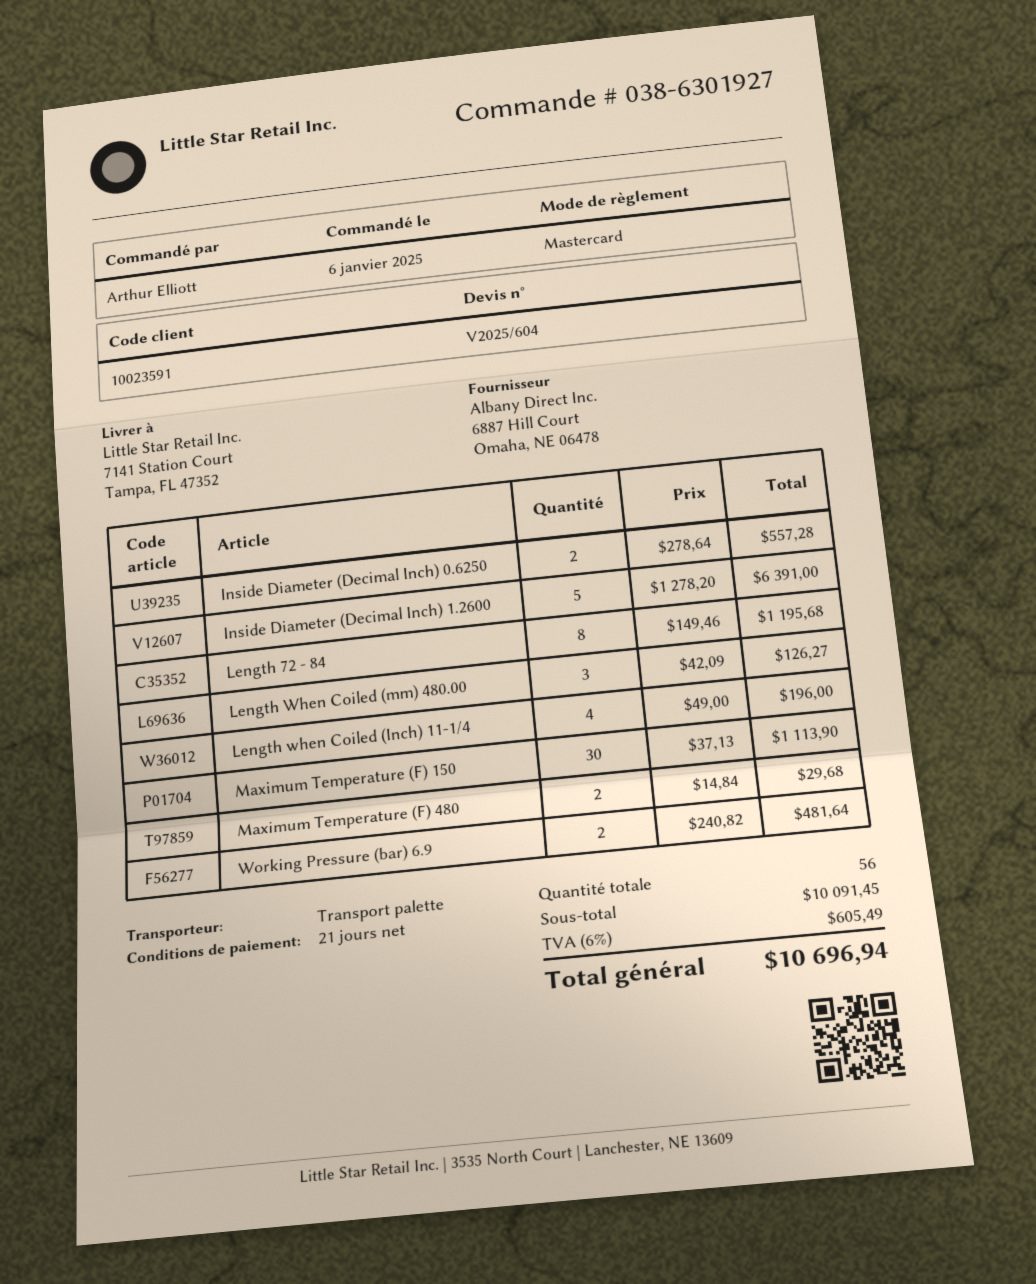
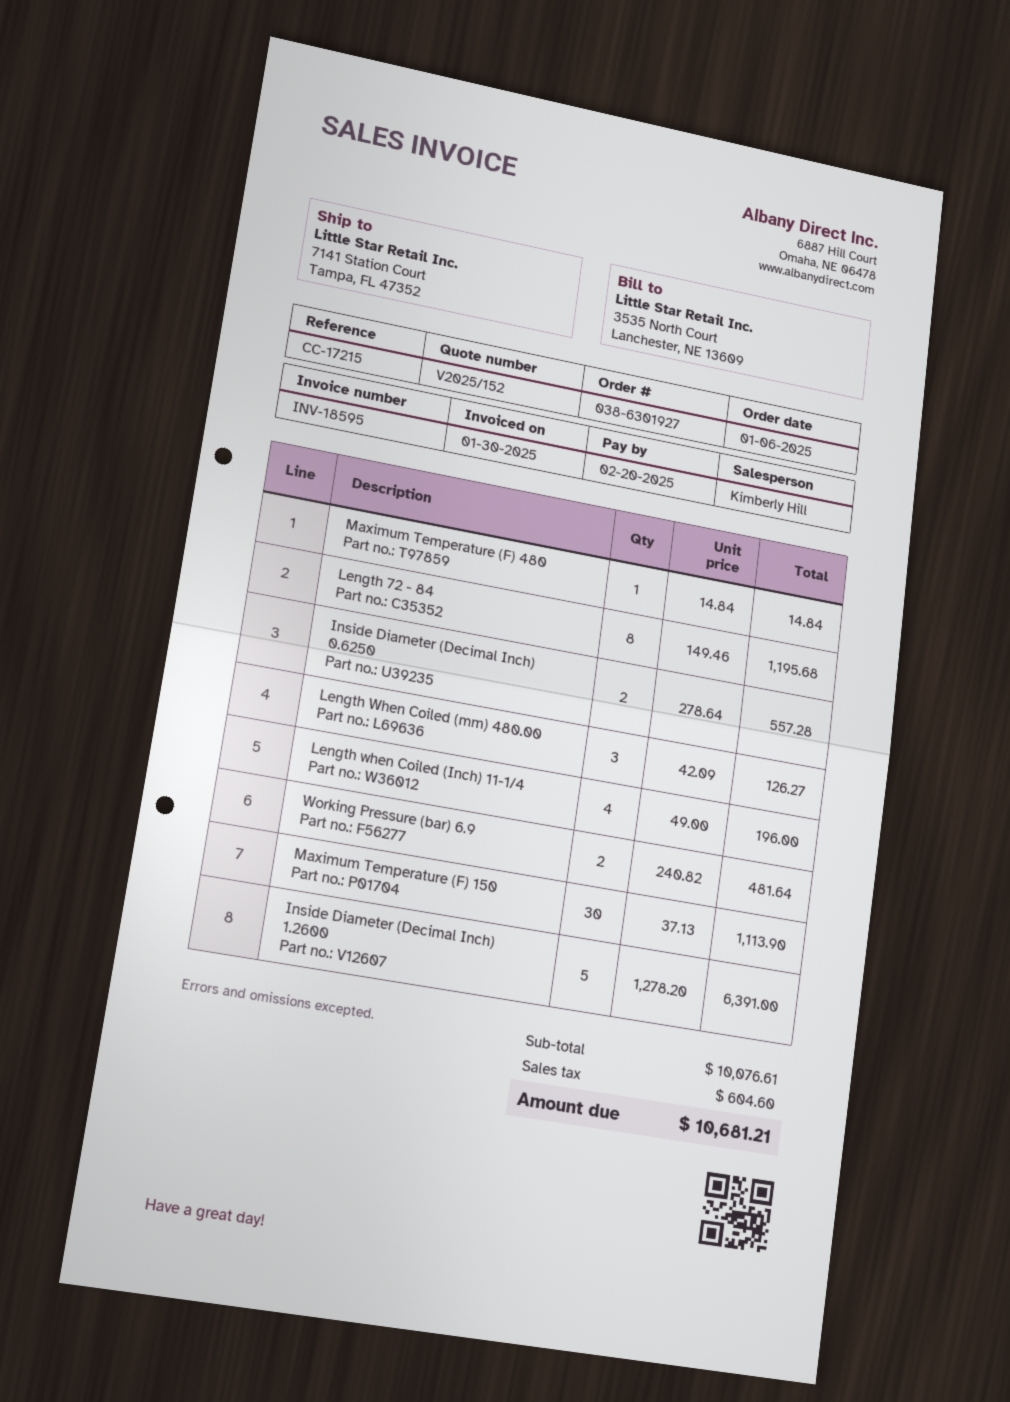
quote number: V2025/604 -> V2025/152
Maximum Temperature (F) 480: 2 x 14.84 = 29.68 -> 1 x 14.84 = 14.84
subtotal: 10091.45 -> 10076.61
tax: 605.49 -> 604.60
total: 10696.94 -> 10681.21

